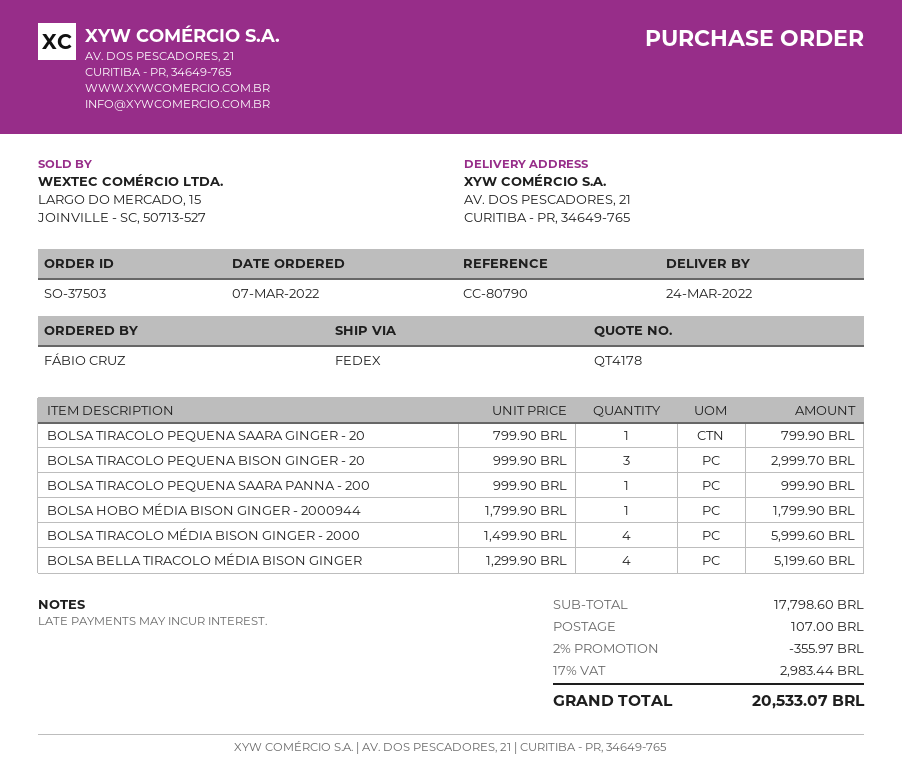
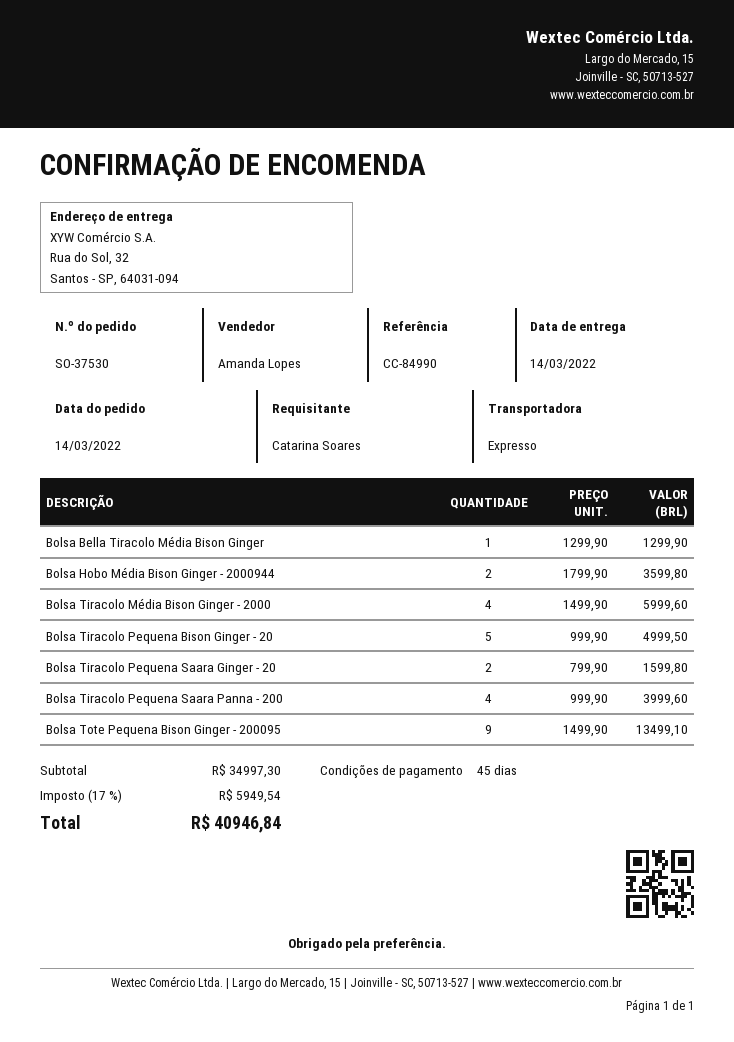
order number: SO-37503 -> SO-37530
order date: 2022-03-07 -> 2022-03-14
delivery date: 2022-03-24 -> 2022-03-14
reference: CC-80790 -> CC-84990
ordered by: FÁBIO CRUZ -> Catarina Soares
shipping method: FedEx -> express
ship to: AV. DOS PESCADORES, 21, CURITIBA - PR, 34649-765 -> Rua do Sol, 32, Santos - SP, 64031-094
BOLSA TIRACOLO PEQUENA SAARA GINGER - 20: 1 x 799.90 = 799.90 -> 2 x 799.90 = 1599.80
BOLSA TIRACOLO PEQUENA BISON GINGER - 20: 3 x 999.90 = 2999.70 -> 5 x 999.90 = 4999.50
BOLSA TIRACOLO PEQUENA SAARA PANNA - 200: 1 x 999.90 = 999.90 -> 4 x 999.90 = 3999.60
BOLSA HOBO MÉDIA BISON GINGER - 2000944: 1 x 1799.90 = 1799.90 -> 2 x 1799.90 = 3599.80
BOLSA BELLA TIRACOLO MÉDIA BISON GINGER: 4 x 1299.90 = 5199.60 -> 1 x 1299.90 = 1299.90
Bolsa Tote Pequena Bison Ginger - 200095: none -> 9 x 1499.90 = 13499.10
subtotal: 17798.60 -> 34997.30
discount: 2% = 355.97 -> none
shipping: 107.00 -> none
tax: 17% = 2983.44 -> 17% = 5949.54
total: 20533.07 -> 40946.84

